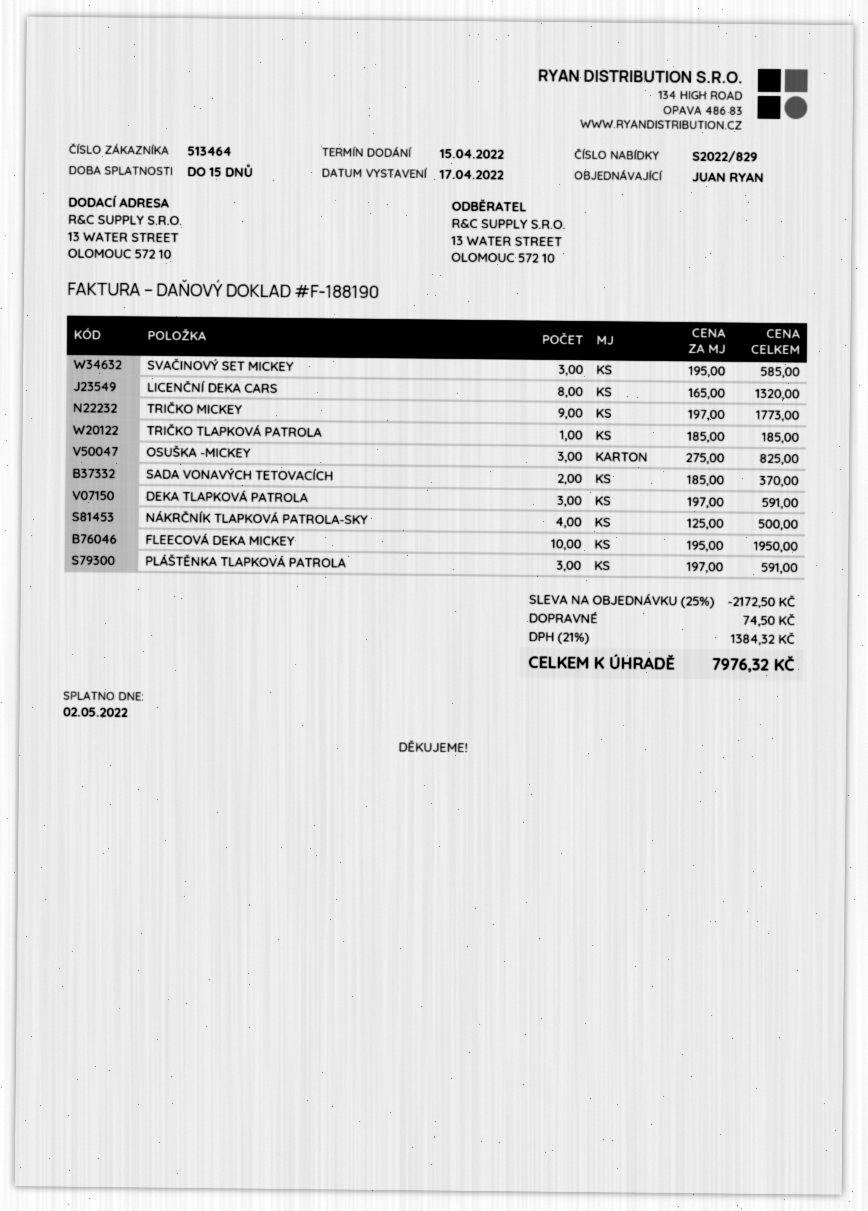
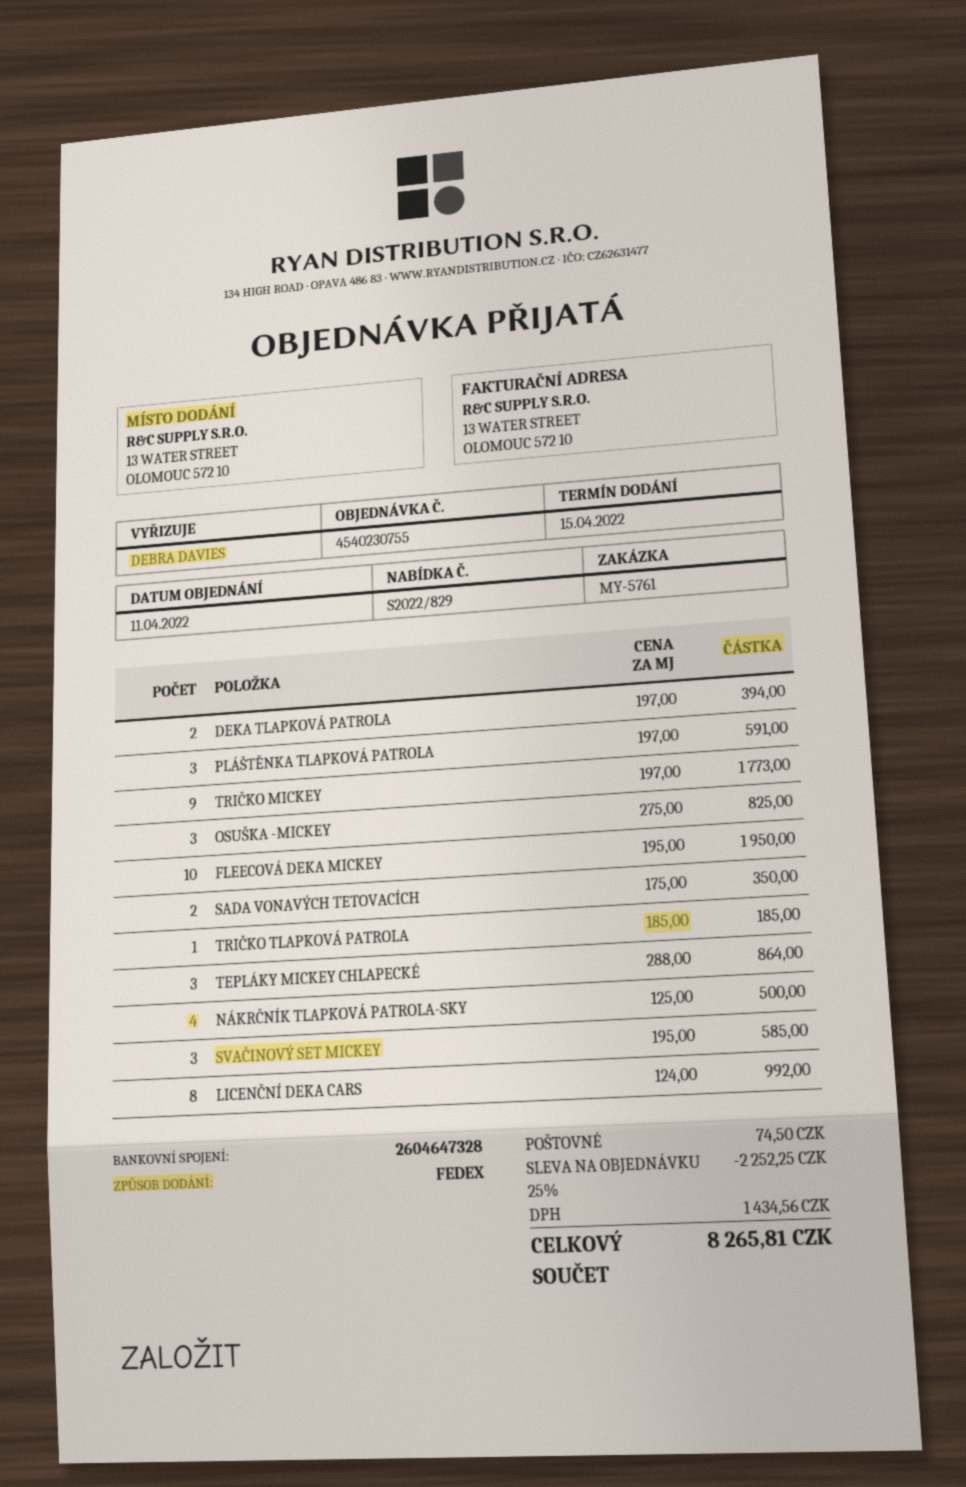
LICENČNÍ DEKA CARS: 8 x 165.00 = 1320.00 -> 8 x 124.00 = 992.00
SADA VONAVÝCH TETOVACÍCH: 2 x 185.00 = 370.00 -> 2 x 175.00 = 350.00
DEKA TLAPKOVÁ PATROLA: 3 x 197.00 = 591.00 -> 2 x 197.00 = 394.00
TEPLÁKY MICKEY CHLAPECKÉ: none -> 3 x 288.00 = 864.00
discount: 25% = 2172.50 -> 25% = 2252.25
tax: 1384.32 -> 1434.56
total: 7976.32 -> 8265.81

